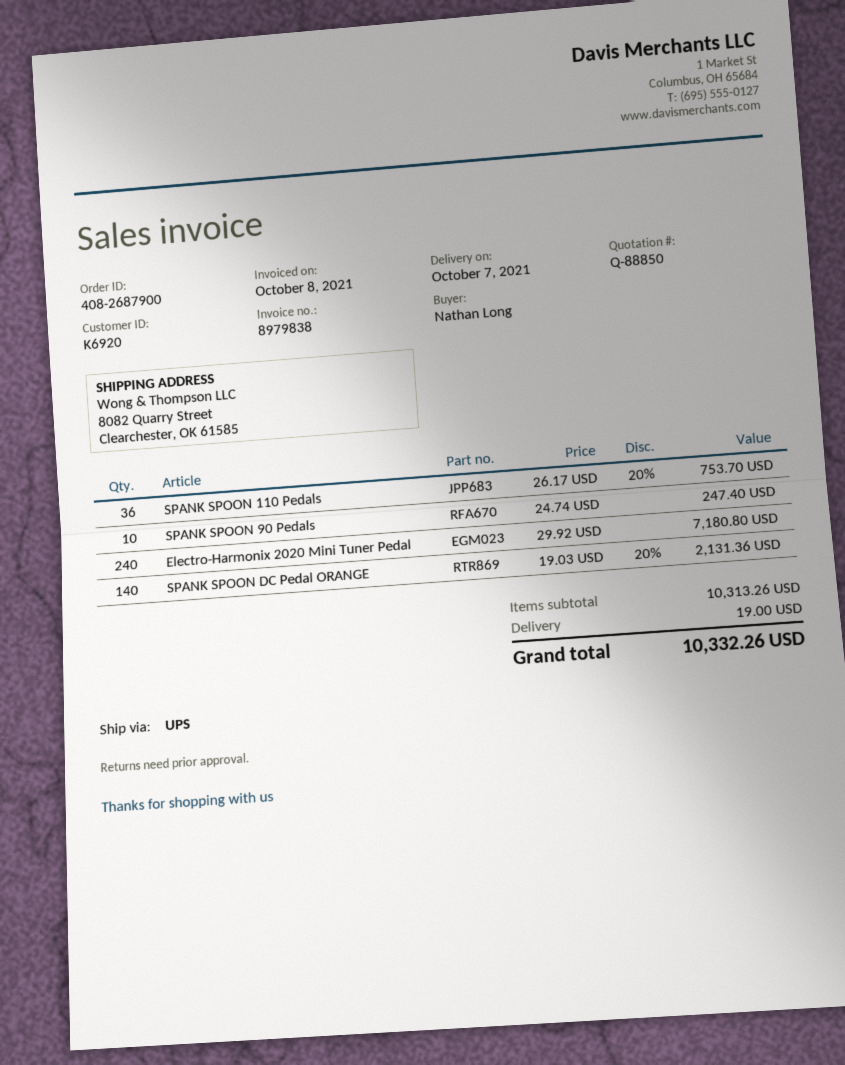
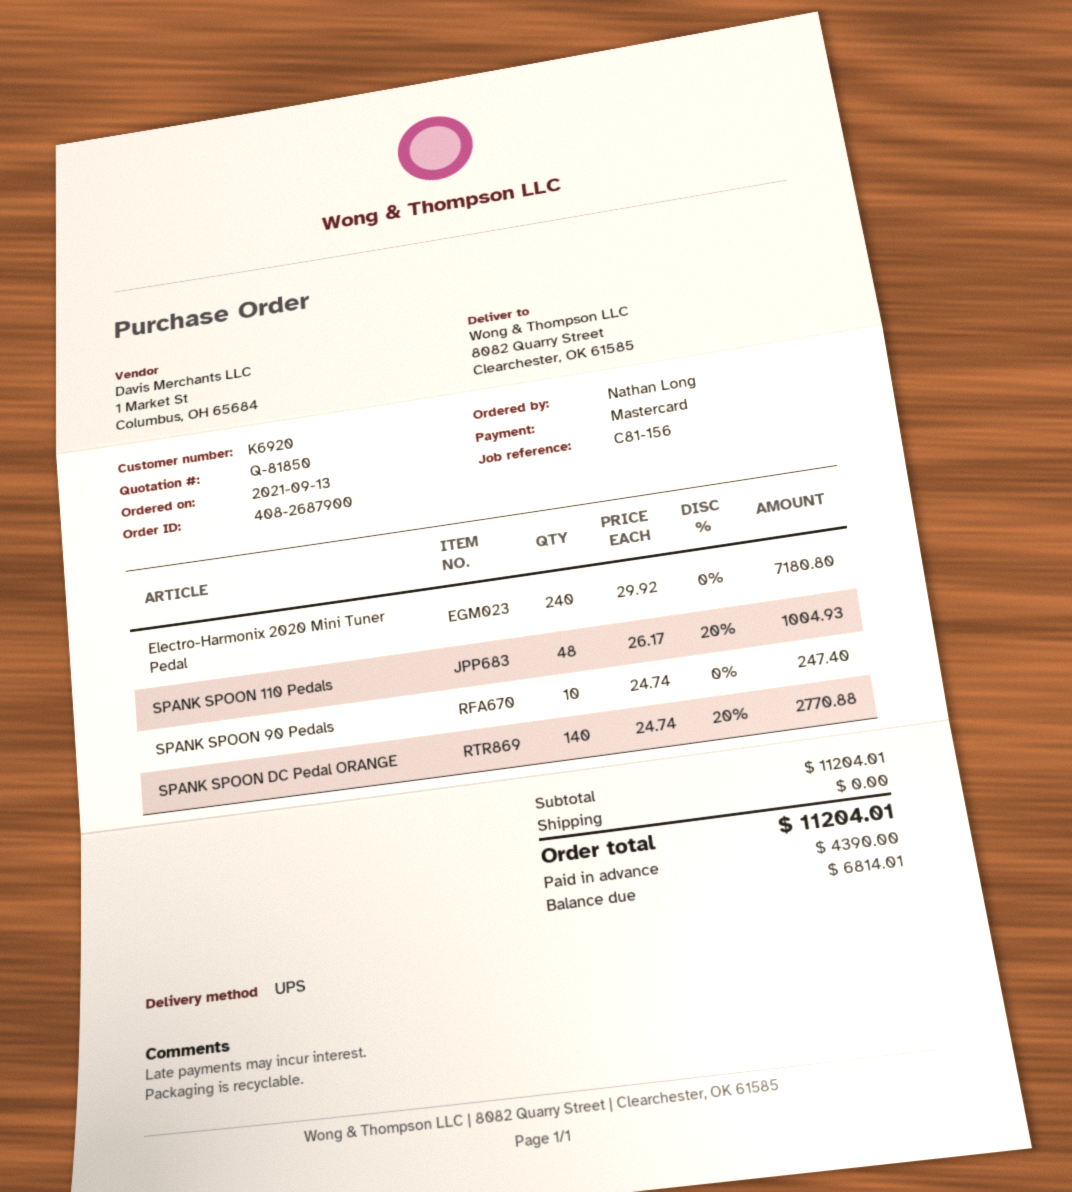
quote number: Q-88850 -> Q-81850
SPANK SPOON 110 Pedals: 36 x 26.17 - 20% = 753.70 -> 48 x 26.17 - 20% = 1004.93
SPANK SPOON DC Pedal ORANGE: 140 x 19.03 - 20% = 2131.36 -> 140 x 24.74 - 20% = 2770.88
subtotal: 10313.26 -> 11204.01
shipping: 19.00 -> 0.00
total: 10332.26 -> 11204.01

